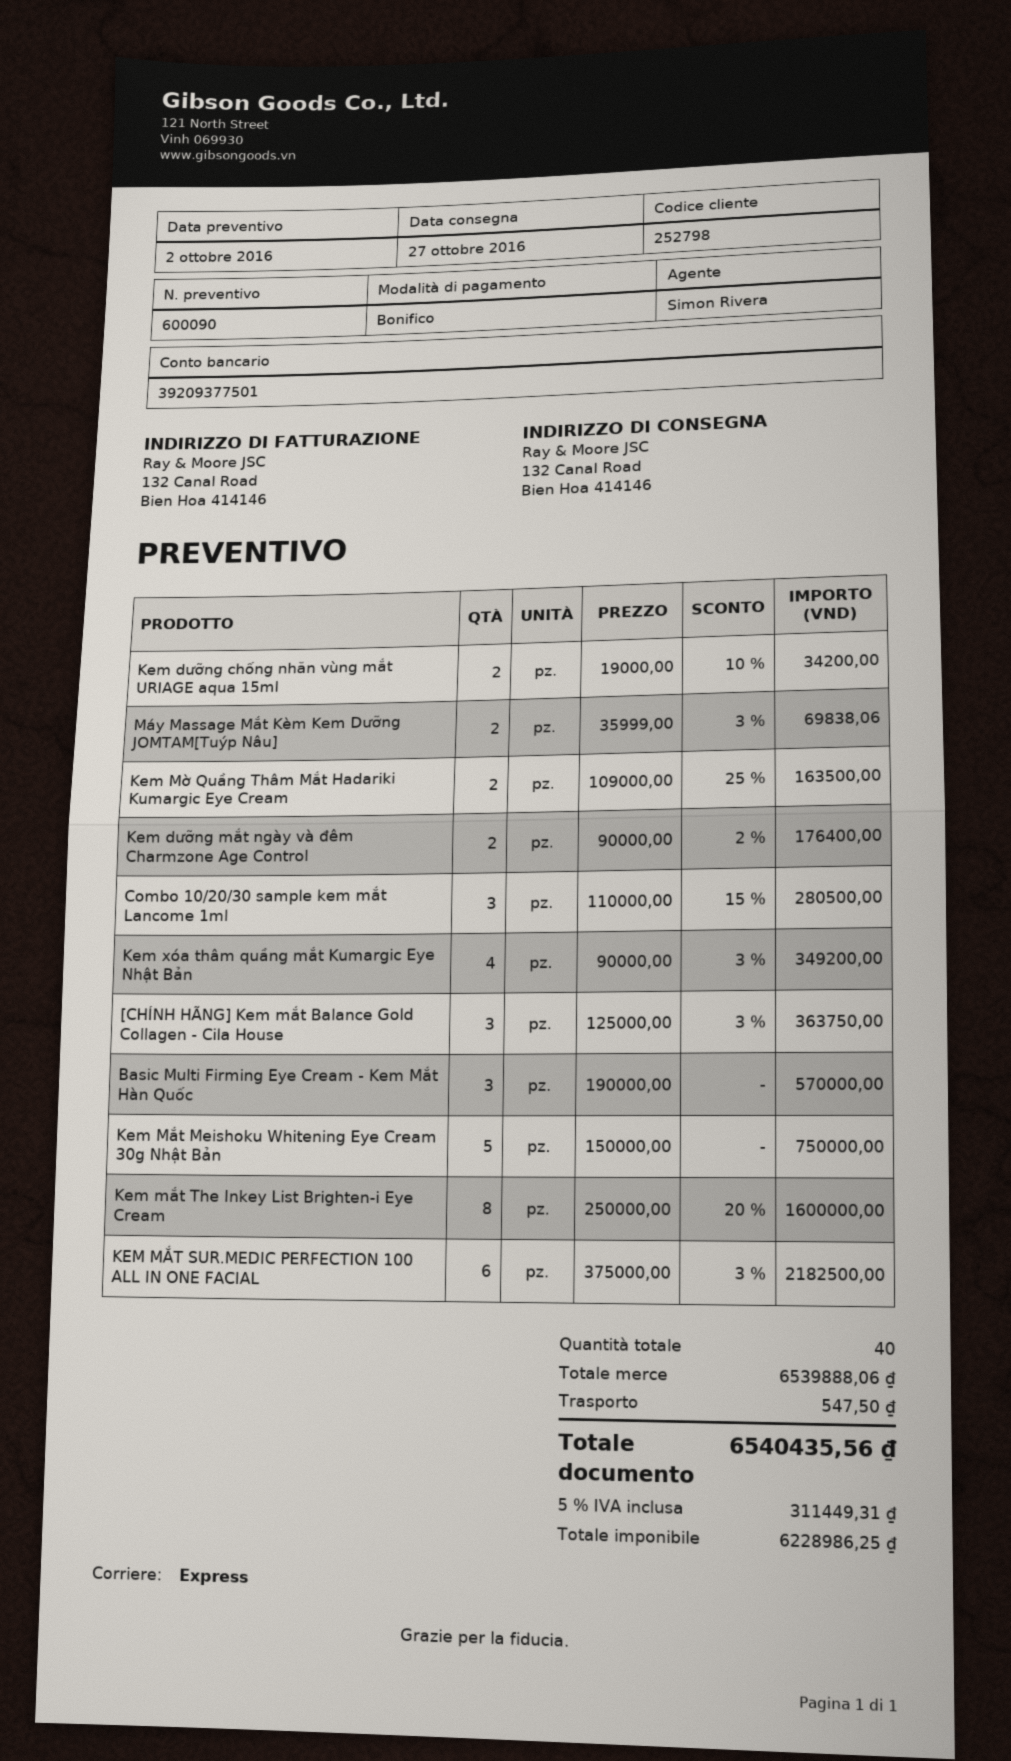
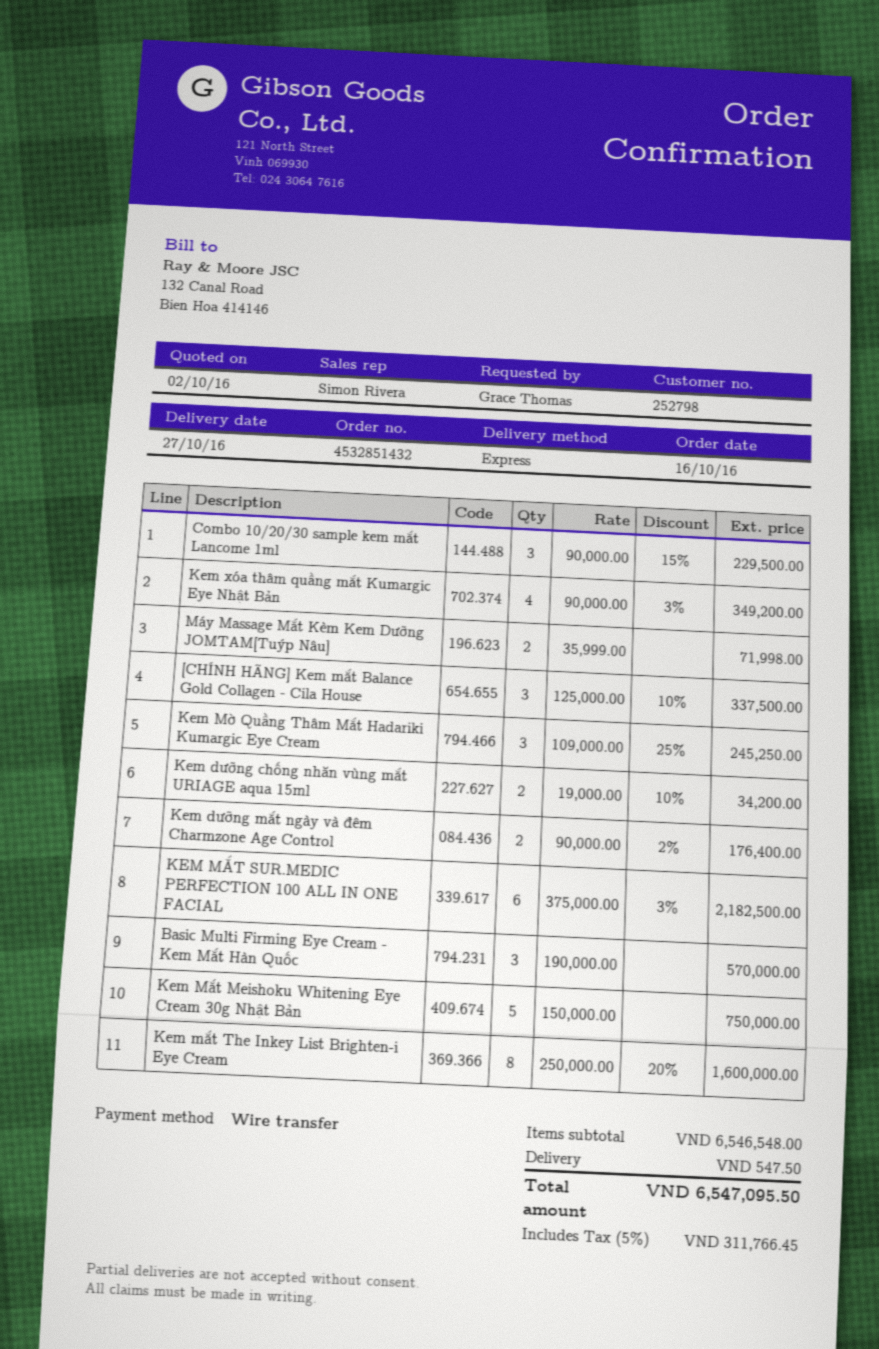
Máy Massage Mắt Kèm Kem Dưỡng JOMTAM[Tuýp Nâu]: 2 x 35999.00 - 3% = 69838.06 -> 2 x 35999.00 = 71998.00
Kem Mờ Quầng Thâm Mắt Hadariki Kumargic Eye Cream: 2 x 109000.00 - 25% = 163500.00 -> 3 x 109000.00 - 25% = 245250.00
Combo 10/20/30 sample kem mắt Lancome 1ml: 3 x 110000.00 - 15% = 280500.00 -> 3 x 90000.00 - 15% = 229500.00
[CHÍNH HÃNG] Kem mắt Balance Gold Collagen - Cila House: 3 x 125000.00 - 3% = 363750.00 -> 3 x 125000.00 - 10% = 337500.00
subtotal: 6539888.06 -> 6546548.00
tax: 5% = 311449.31 -> 5% = 311766.45
total: 6540435.56 -> 6547095.50

